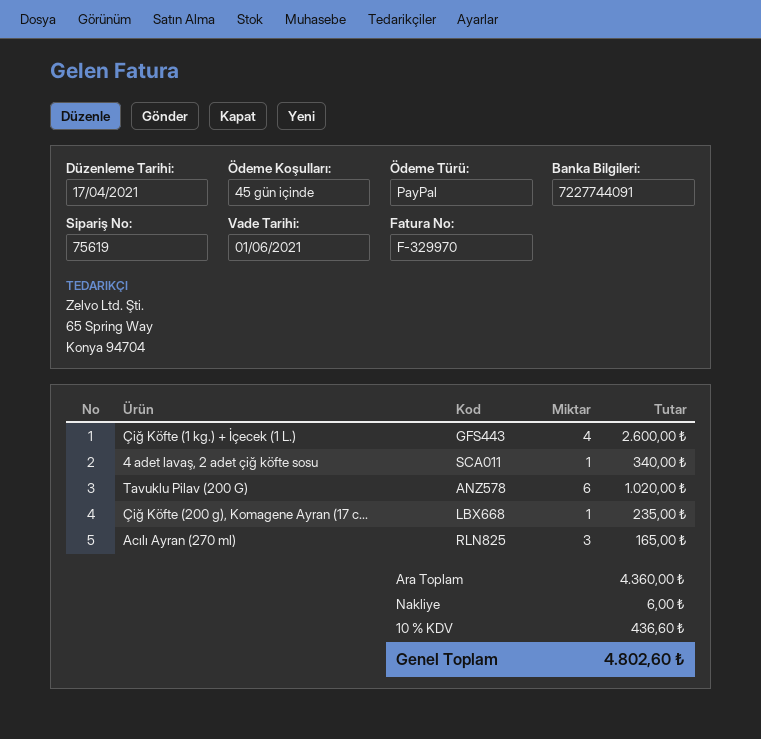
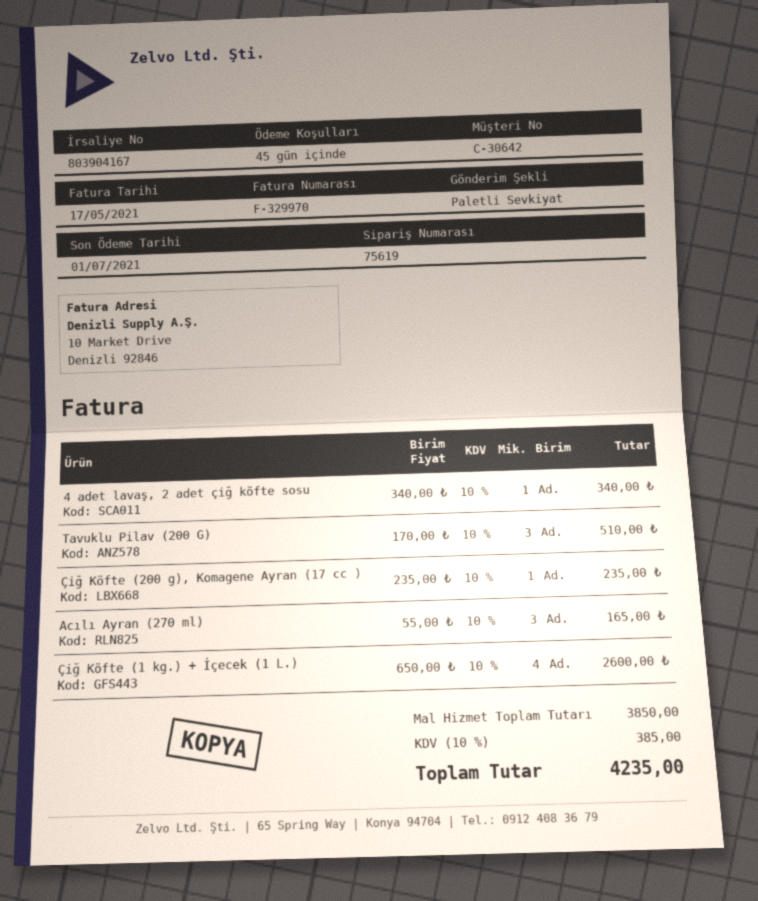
invoice date: 2021-04-17 -> 2021-05-17
due date: 2021-06-01 -> 2021-07-01
Tavuklu Pilav (200 G): 6 for 1020.00 -> 3 for 510.00
subtotal: 4360.00 -> 3850.00
shipping: 6.00 -> none
tax: 10% = 436.60 -> 10% = 385.00
total: 4802.60 -> 4235.00

